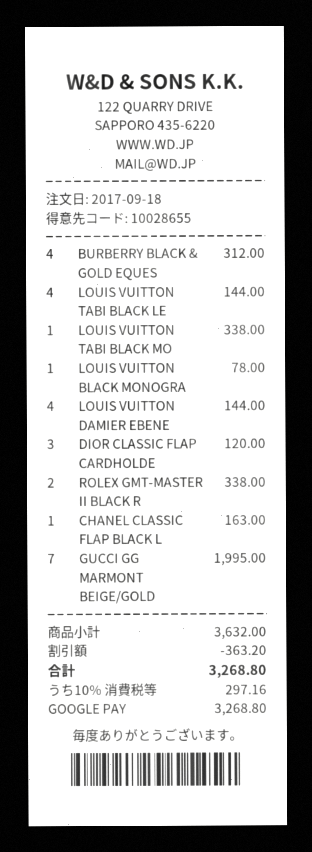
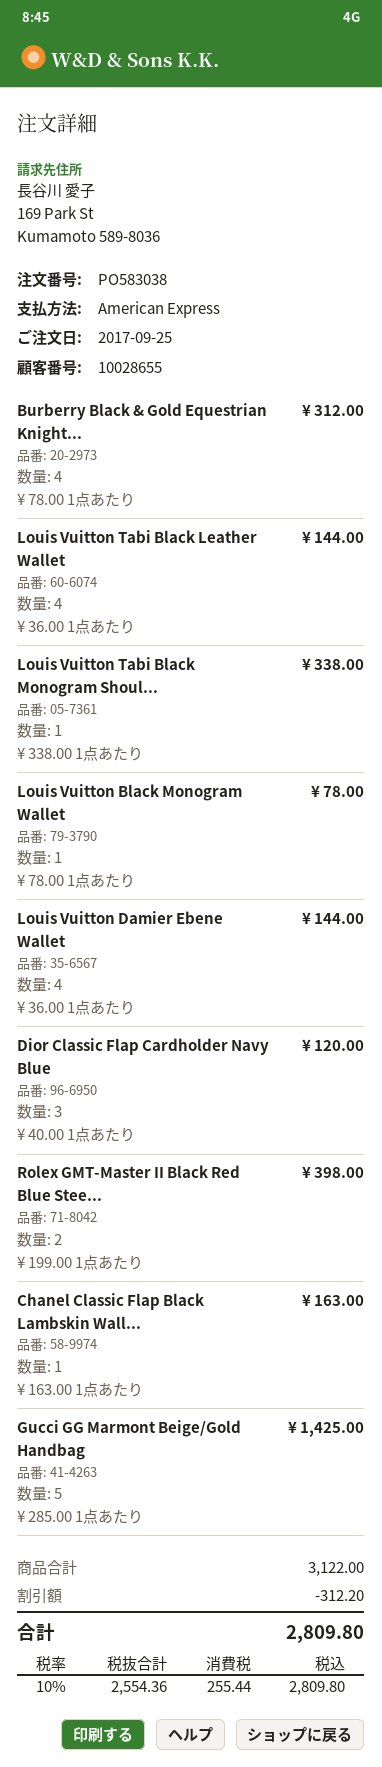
order date: 2017-09-18 -> 2017-09-25
payment method: Google Pay -> American Express
ROLEX GMT-MASTER II BLACK R: 2 for 338.00 -> 2 for 398.00
GUCCI GG MARMONT BEIGE/GOLD: 7 for 1995.00 -> 5 for 1425.00
subtotal: 3632.00 -> 3122.00
discount: 363.20 -> 312.20
tax: 10% = 297.16 -> 10% = 255.44
total: 3268.80 -> 2809.80

